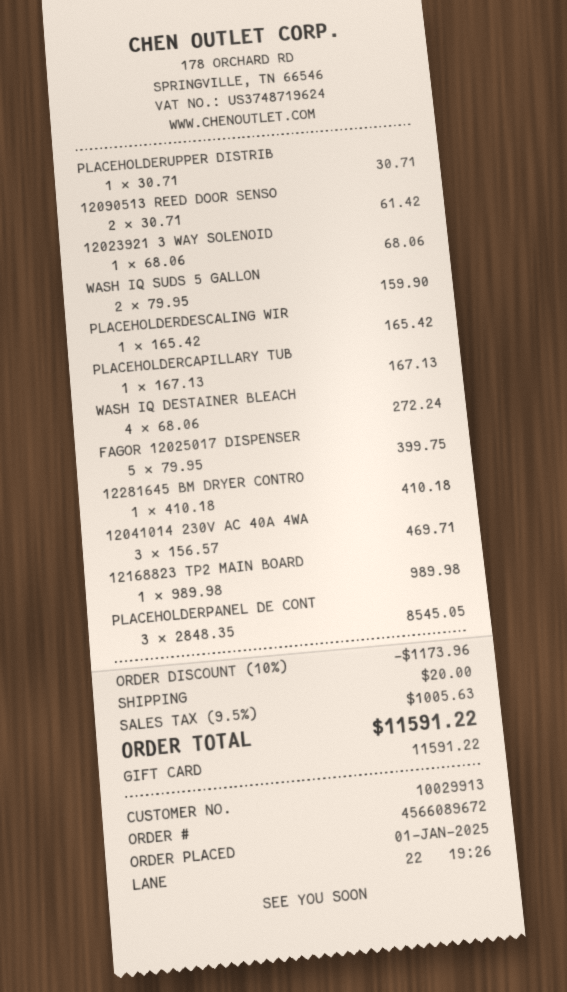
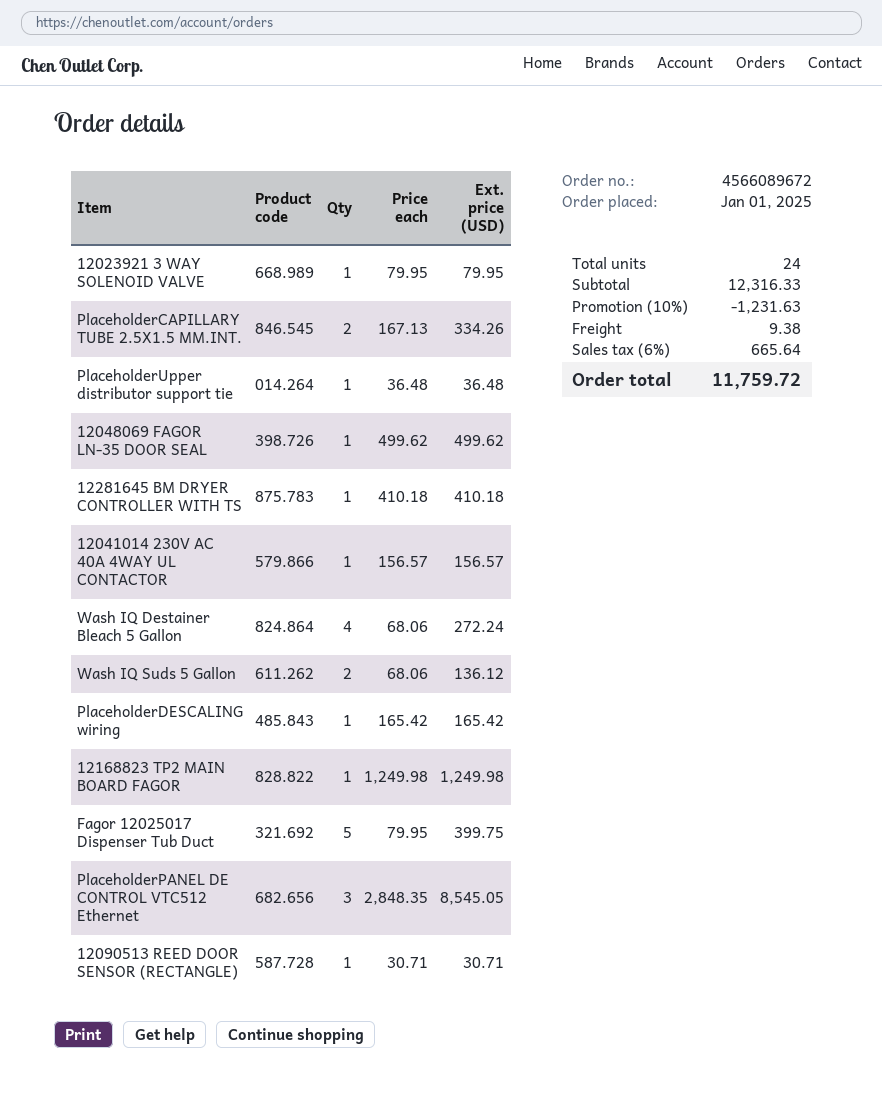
PLACEHOLDERUPPER DISTRIB: 1 x 30.71 = 30.71 -> 1 x 36.48 = 36.48
12090513 REED DOOR SENSO: 2 x 30.71 = 61.42 -> 1 x 30.71 = 30.71
12023921 3 WAY SOLENOID: 1 x 68.06 = 68.06 -> 1 x 79.95 = 79.95
WASH IQ SUDS 5 GALLON: 2 x 79.95 = 159.90 -> 2 x 68.06 = 136.12
PLACEHOLDERCAPILLARY TUB: 1 x 167.13 = 167.13 -> 2 x 167.13 = 334.26
12041014 230V AC 40A 4WA: 3 x 156.57 = 469.71 -> 1 x 156.57 = 156.57
12168823 TP2 MAIN BOARD: 1 x 989.98 = 989.98 -> 1 x 1249.98 = 1249.98
12048069 FAGOR LN-35 DOOR SEAL: none -> 1 x 499.62 = 499.62
discount: 10% = 1173.96 -> 10% = 1231.63
shipping: 20.00 -> 9.38
tax: 9.5% = 1005.63 -> 6% = 665.64
total: 11591.22 -> 11759.72

